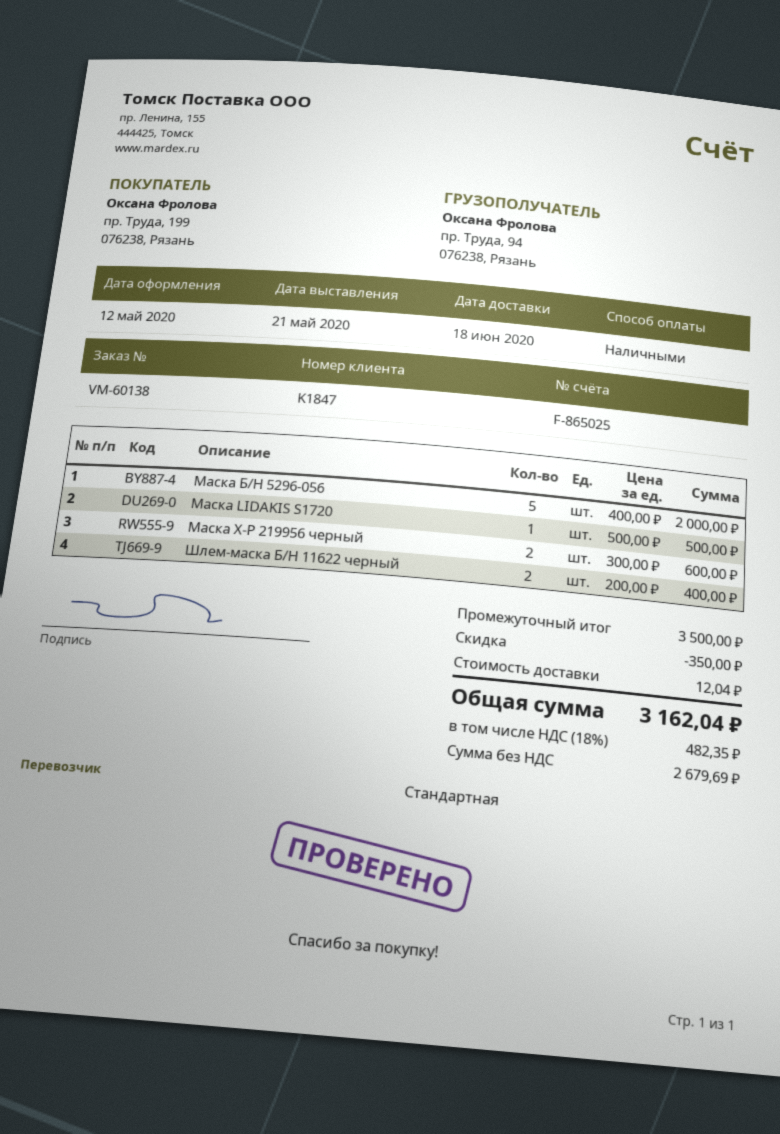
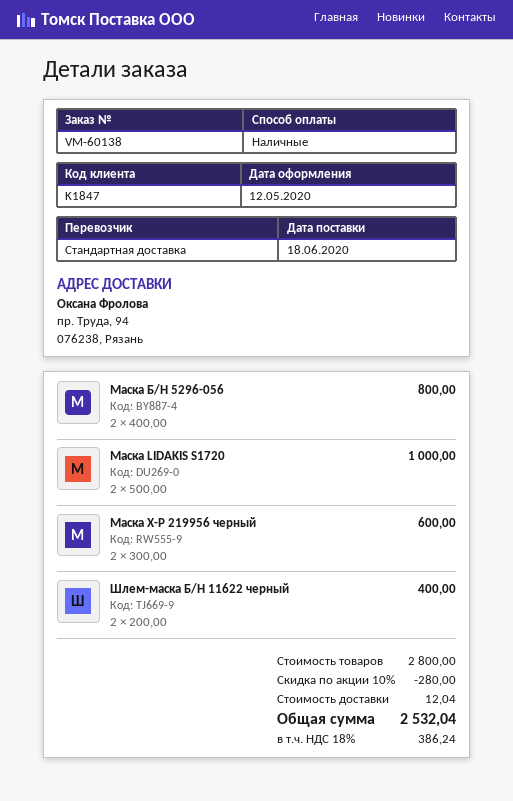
Маска Б/Н 5296-056: 5 x 400.00 = 2000.00 -> 2 x 400.00 = 800.00
Маска LIDAKIS S1720: 1 x 500.00 = 500.00 -> 2 x 500.00 = 1000.00
subtotal: 3500.00 -> 2800.00
discount: 350.00 -> 280.00
tax: 18% = 482.35 -> 18% = 386.24
total: 3162.04 -> 2532.04

